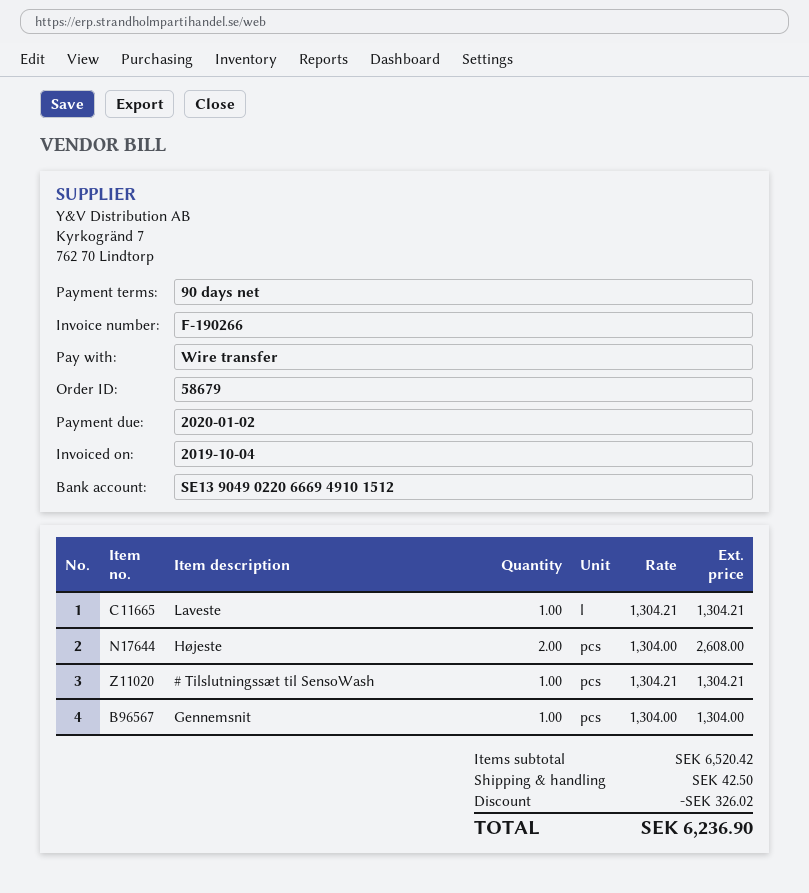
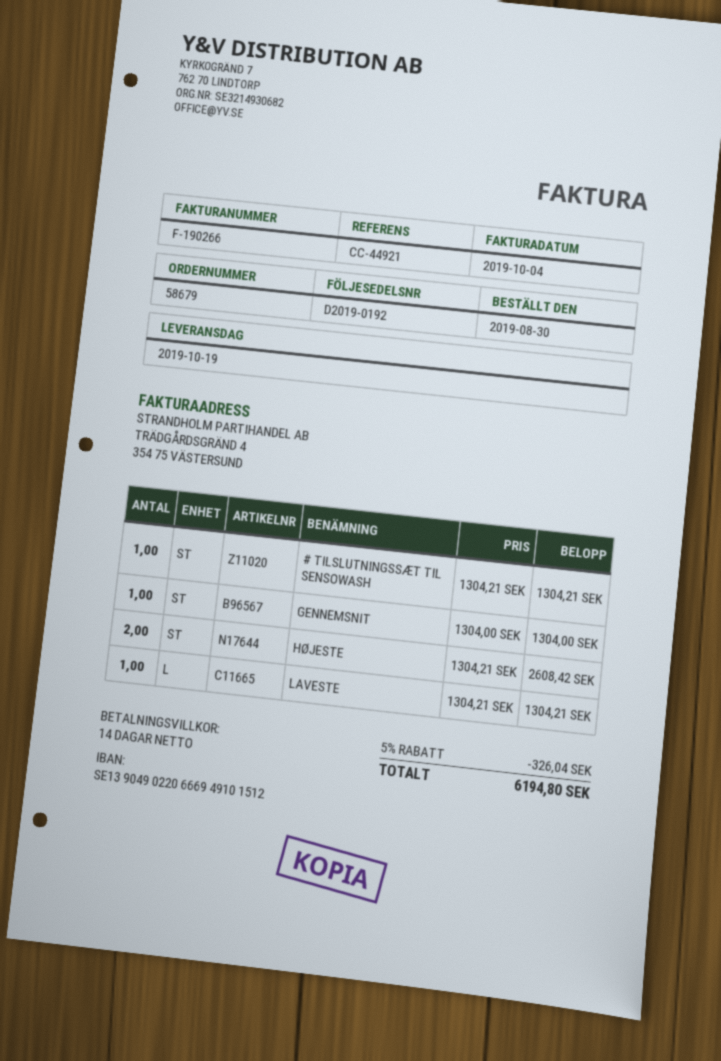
payment terms: 90 days -> 14 days
Højeste: 2 x 1304.00 = 2608.00 -> 2 x 1304.21 = 2608.42
discount: 326.02 -> 326.04
shipping: 42.50 -> none
total: 6236.90 -> 6194.80

